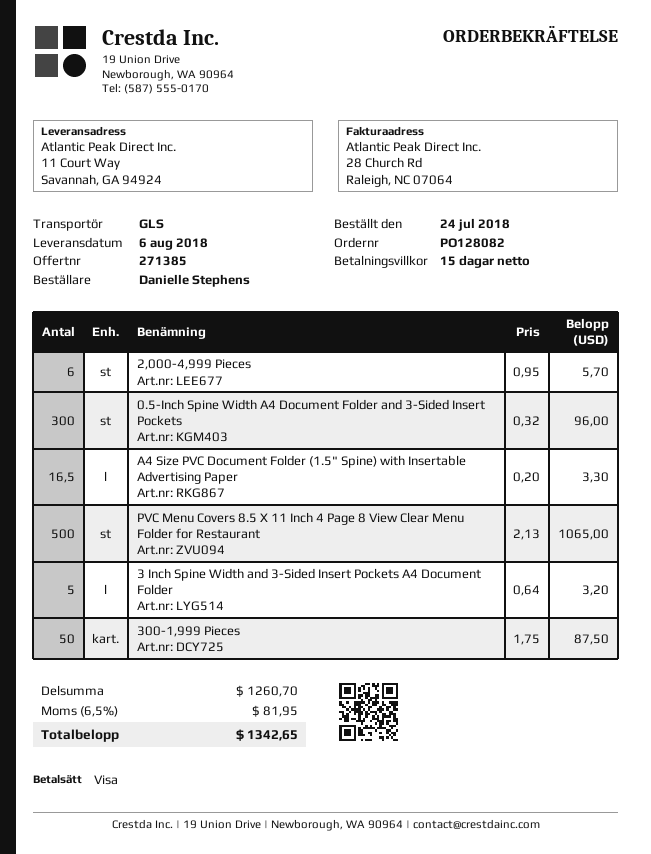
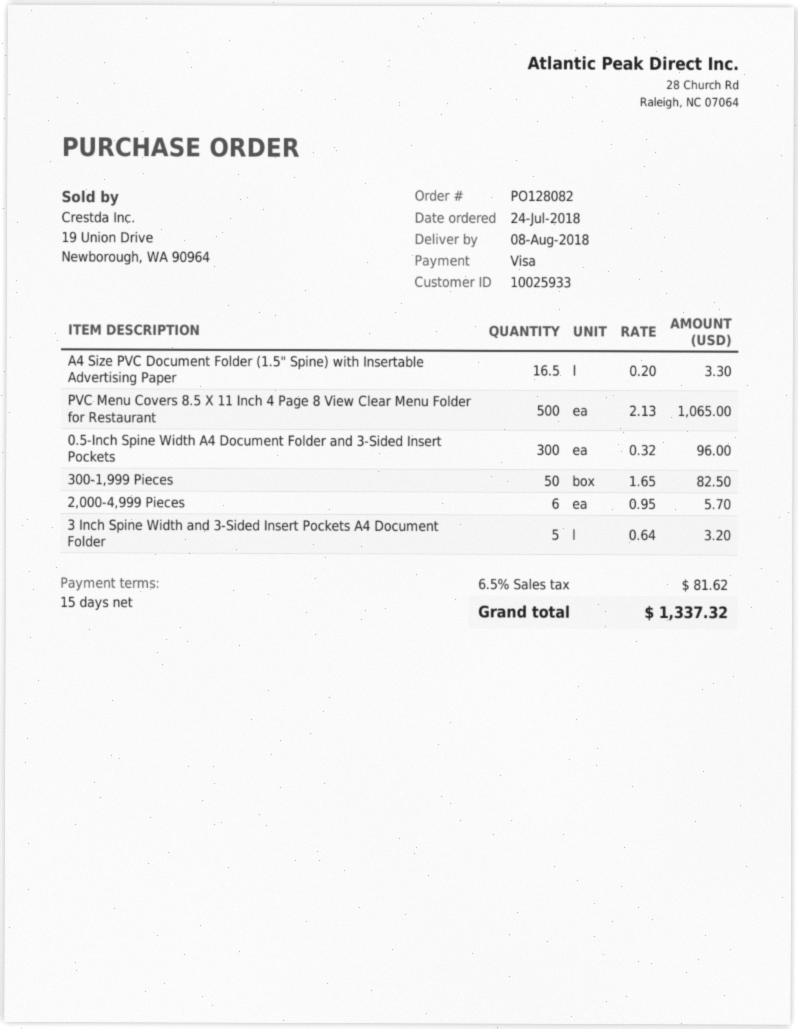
delivery date: 2018-08-06 -> 2018-08-08
300-1,999 Pieces: 50 x 1.75 = 87.50 -> 50 x 1.65 = 82.50
tax: 6.5% = 81.95 -> 6.5% = 81.62
total: 1342.65 -> 1337.32

